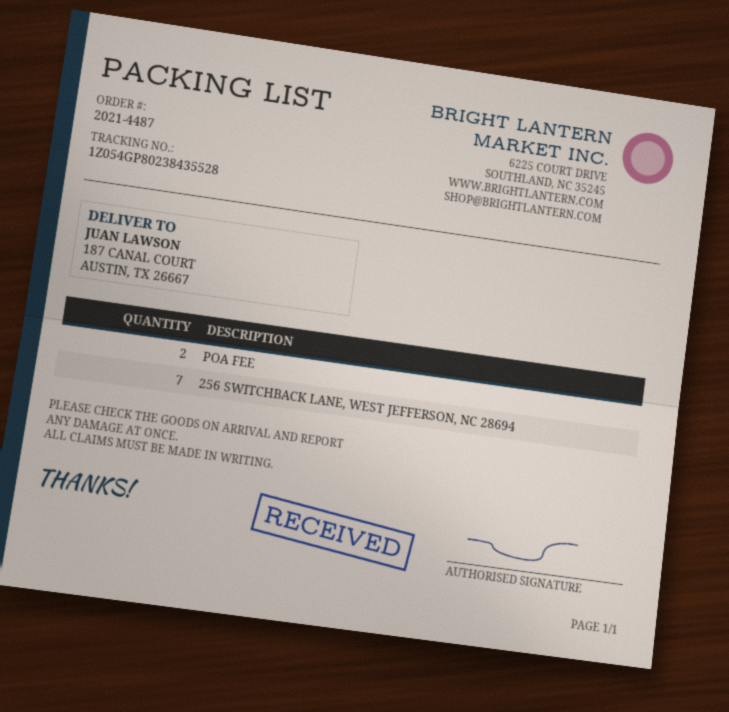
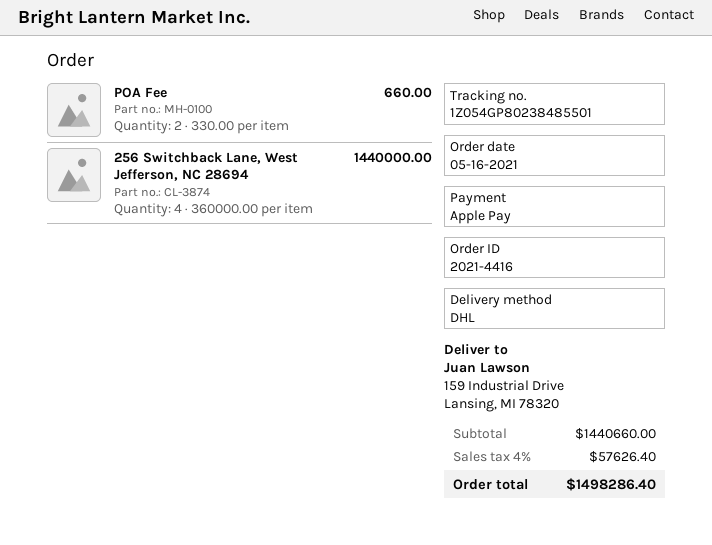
order number: 2021-4487 -> 2021-4416
tracking number: 1Z054GP80238435528 -> 1Z054GP80238485501
ship to: 187 CANAL COURT, AUSTIN, TX 26667 -> 159 Industrial Drive, Lansing, MI 78320
256 SWITCHBACK LANE, WEST JEFFERSON, NC 28694: 7 -> 4

